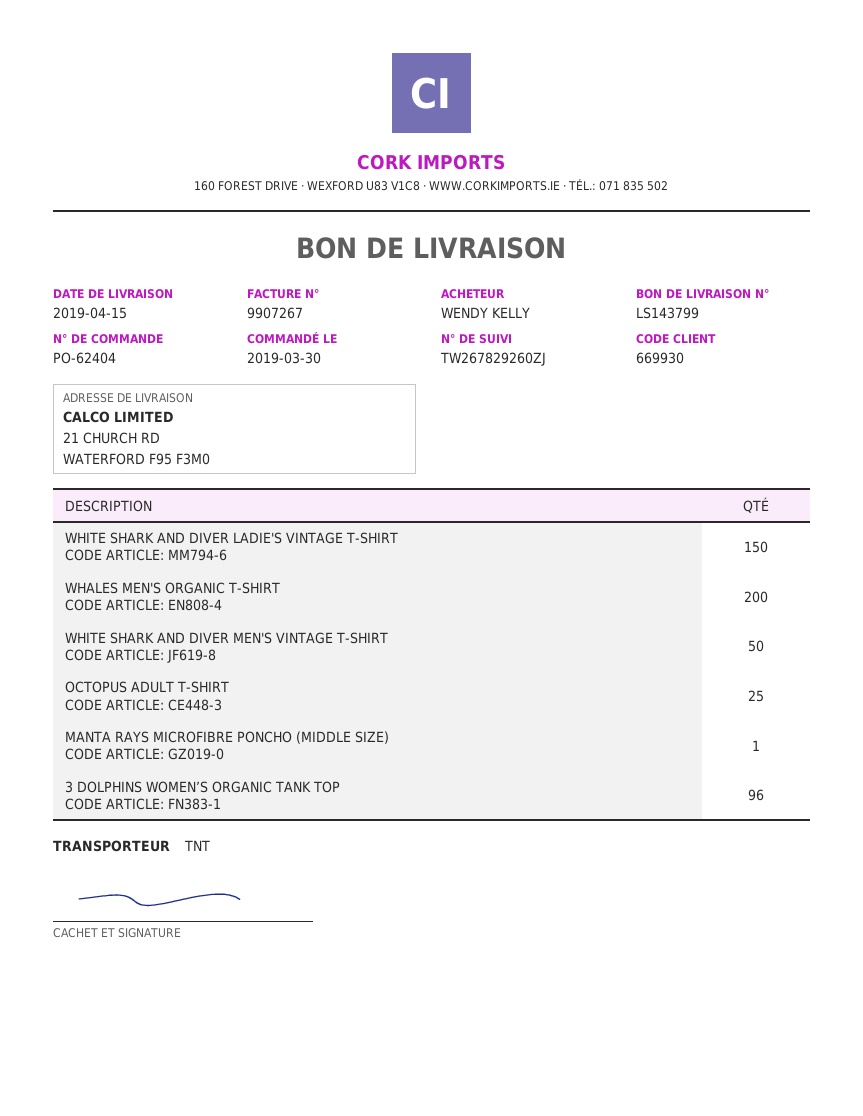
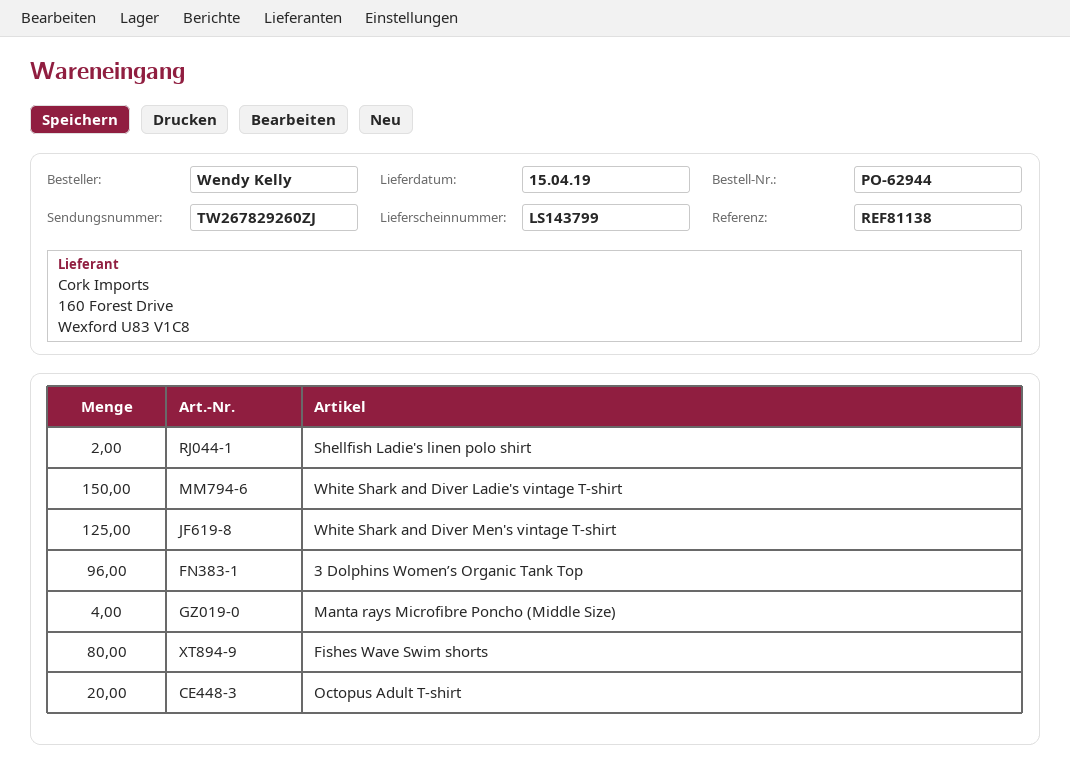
order number: PO-62404 -> PO-62944
WHALES MEN'S ORGANIC T-SHIRT: 200 -> none
WHITE SHARK AND DIVER MEN'S VINTAGE T-SHIRT: 50 -> 125
OCTOPUS ADULT T-SHIRT: 25 -> 20
MANTA RAYS MICROFIBRE PONCHO (MIDDLE SIZE): 1 -> 4
Shellfish Ladie's linen polo shirt: none -> 2
Fishes Wave Swim shorts: none -> 80

